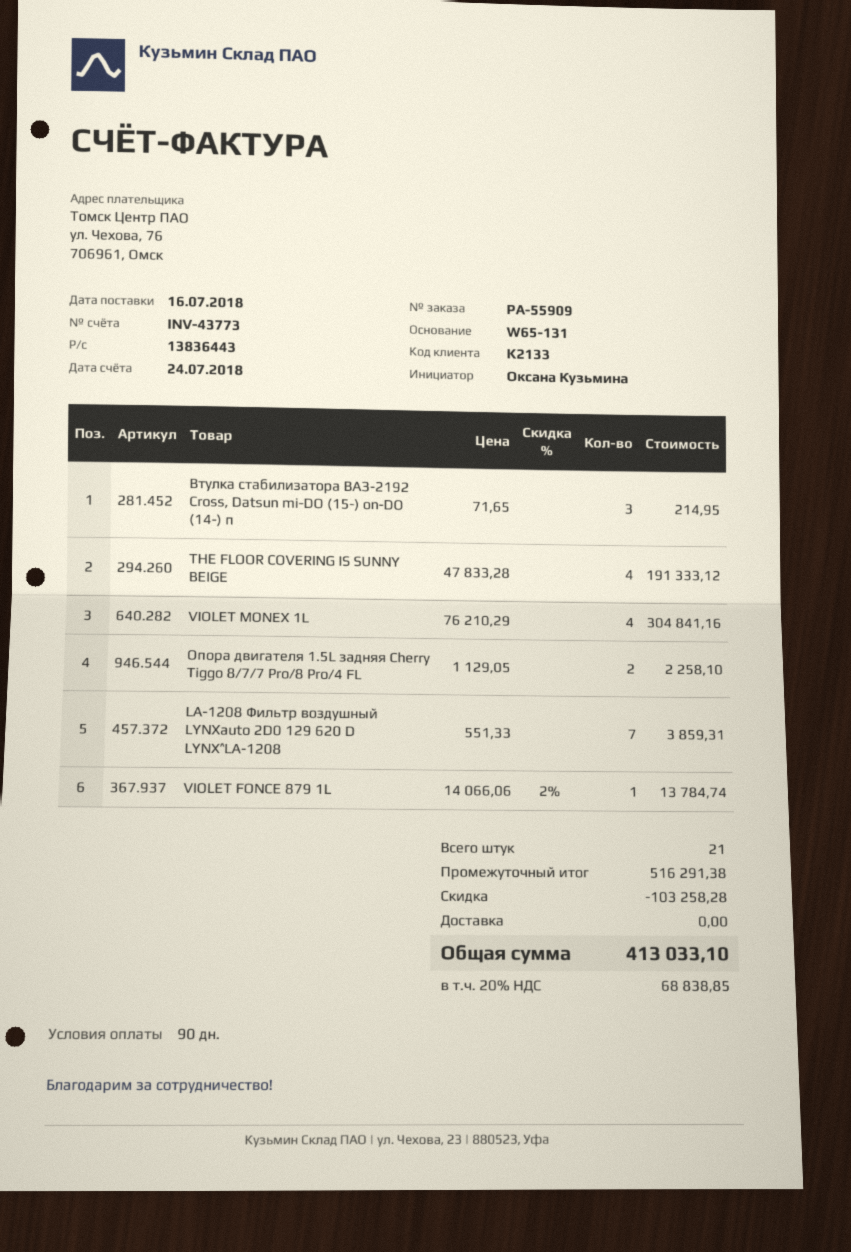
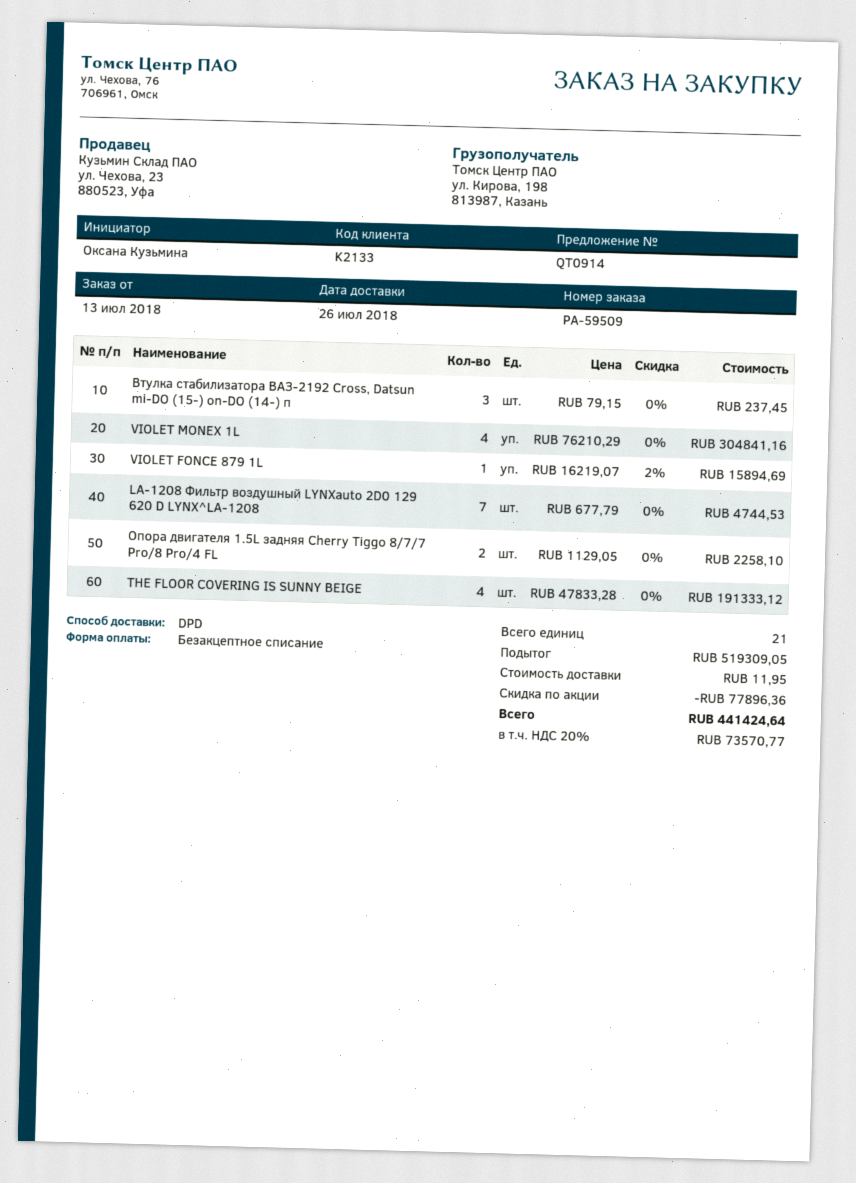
order number: PA-55909 -> PA-59509
delivery date: 2018-07-16 -> 2018-07-26
Втулка стабилизатора ВАЗ-2192 Cross, Datsun mi-DO (15-) on-DO (14-) п: 3 x 71.65 = 214.95 -> 3 x 79.15 = 237.45
LA-1208 Фильтр воздушный LYNXauto 2D0 129 620 D LYNX^LA-1208: 7 x 551.33 = 3859.31 -> 7 x 677.79 = 4744.53
VIOLET FONCE 879 1L: 1 x 14066.06 - 2% = 13784.74 -> 1 x 16219.07 - 2% = 15894.69
subtotal: 516291.38 -> 519309.05
discount: 103258.28 -> 77896.36
shipping: 0.00 -> 11.95
tax: 20% = 68838.85 -> 20% = 73570.77
total: 413033.10 -> 441424.64

